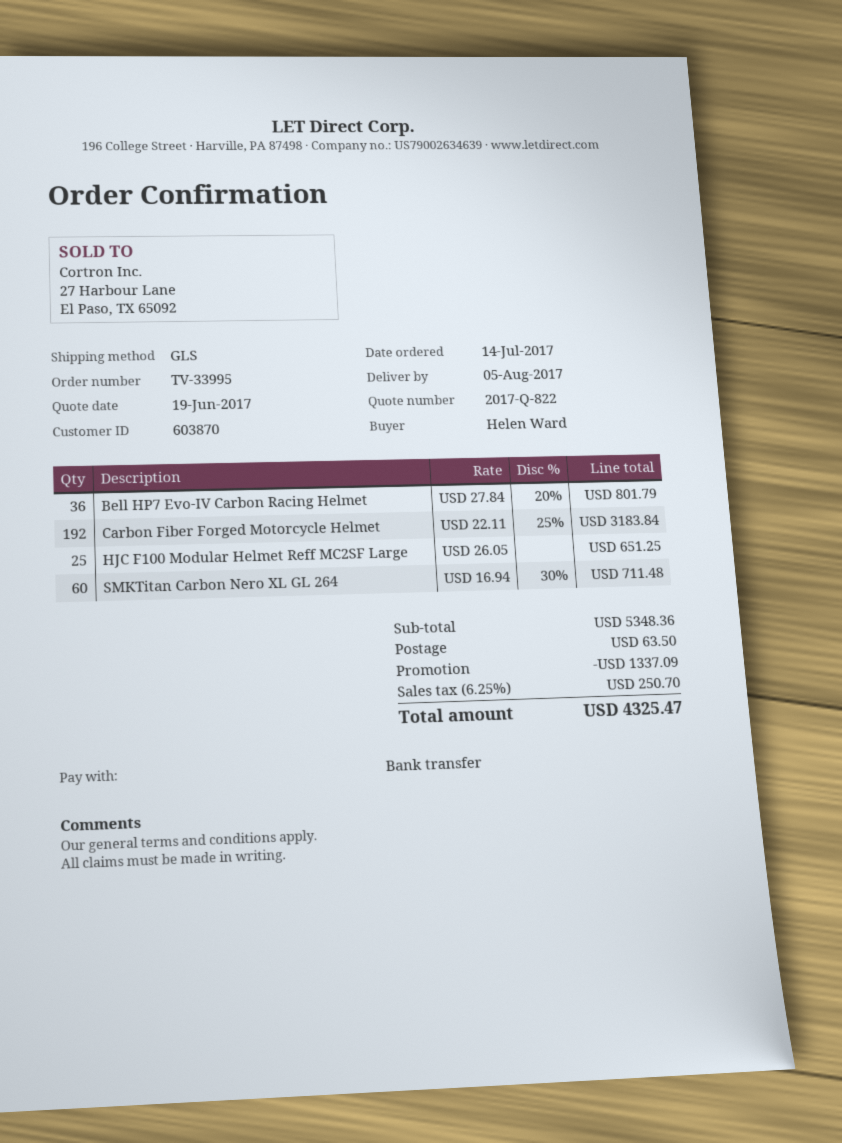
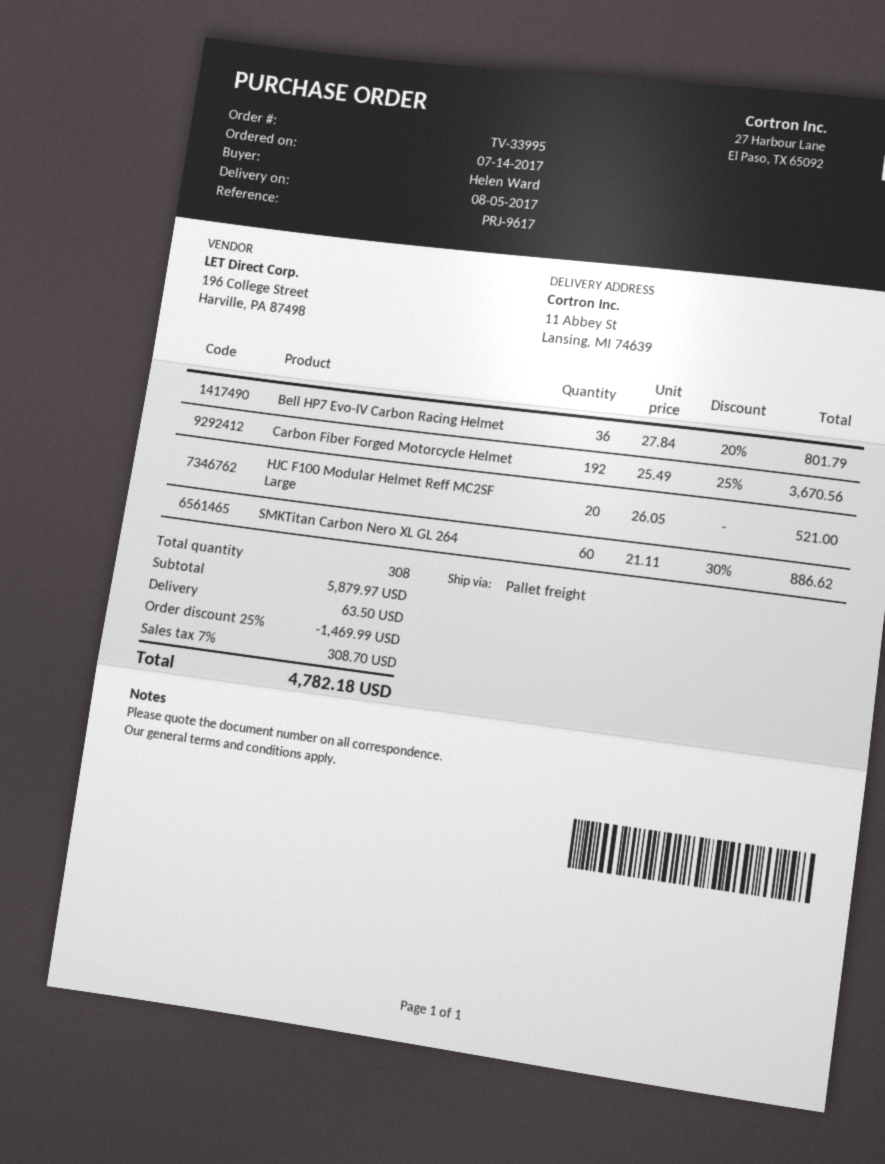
shipping method: GLS -> pallet freight
Carbon Fiber Forged Motorcycle Helmet: 192 x 22.11 - 25% = 3183.84 -> 192 x 25.49 - 25% = 3670.56
HJC F100 Modular Helmet Reff MC2SF Large: 25 x 26.05 = 651.25 -> 20 x 26.05 = 521.00
SMKTitan Carbon Nero XL GL 264: 60 x 16.94 - 30% = 711.48 -> 60 x 21.11 - 30% = 886.62
subtotal: 5348.36 -> 5879.97
discount: 1337.09 -> 1469.99
tax: 6.25% = 250.70 -> 7% = 308.70
total: 4325.47 -> 4782.18

